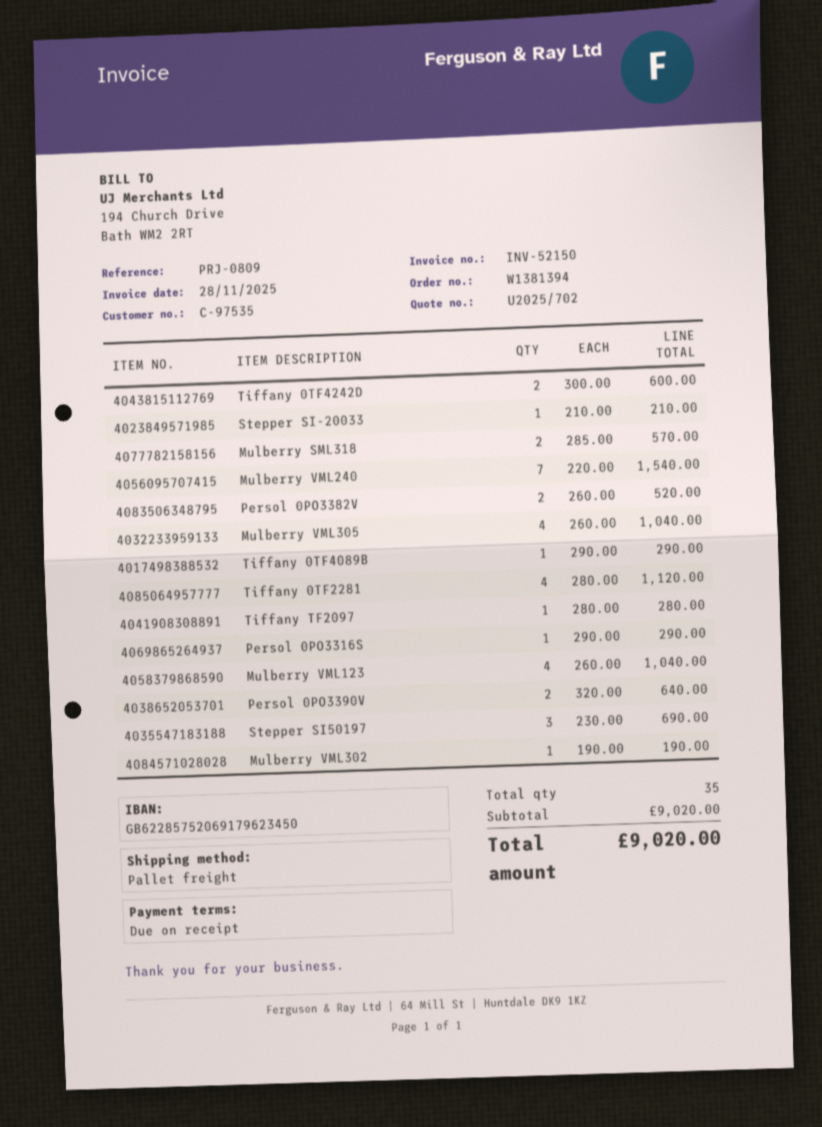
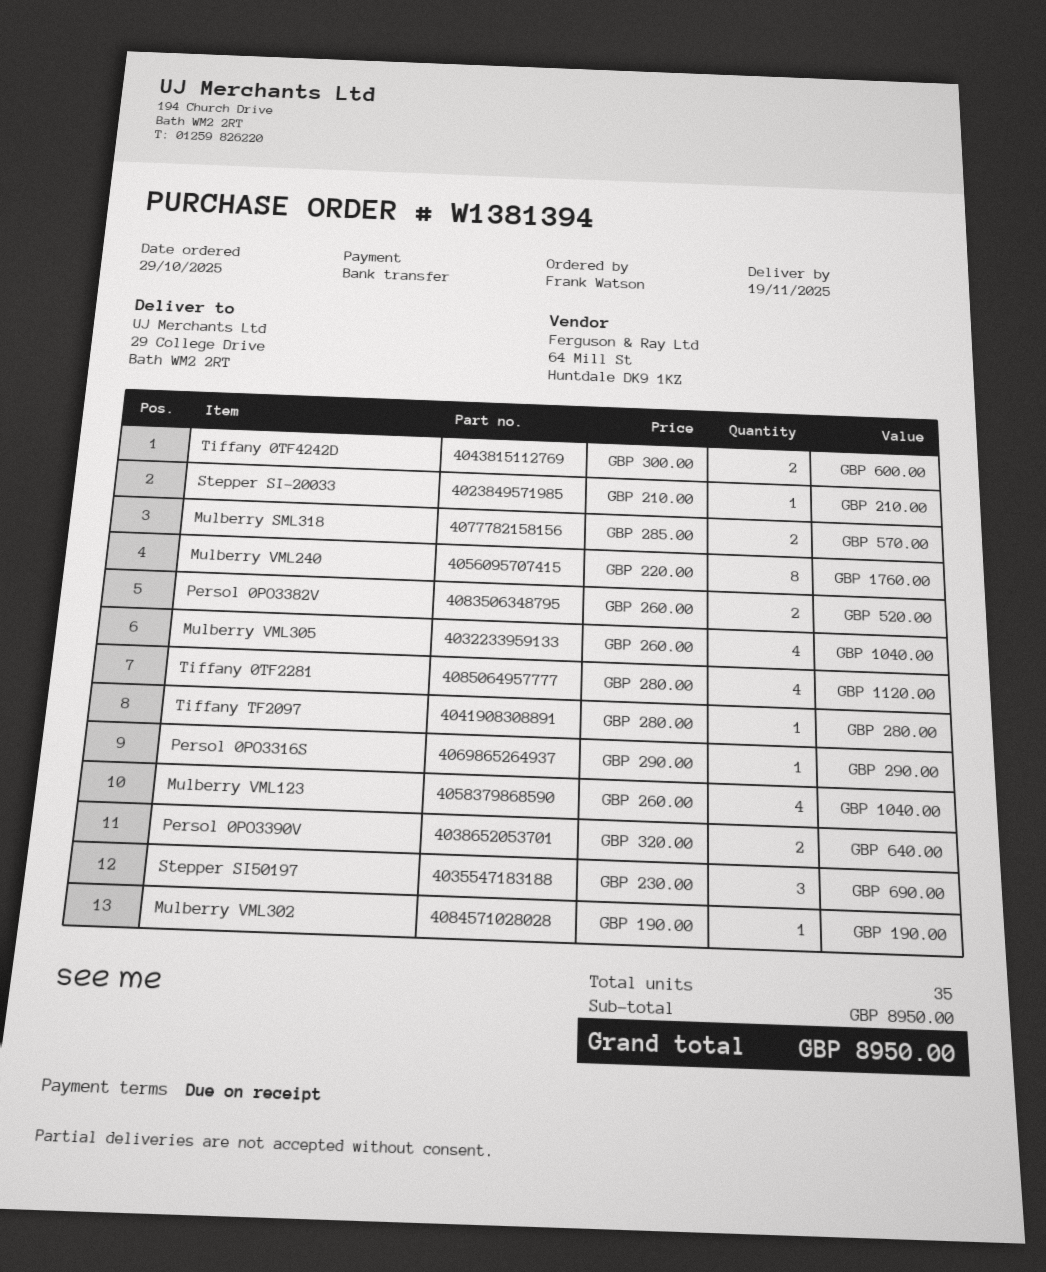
Mulberry VML240: 7 x 220.00 = 1540.00 -> 8 x 220.00 = 1760.00
Tiffany 0TF4089B: 1 x 290.00 = 290.00 -> none
subtotal: 9020.00 -> 8950.00
total: 9020.00 -> 8950.00

